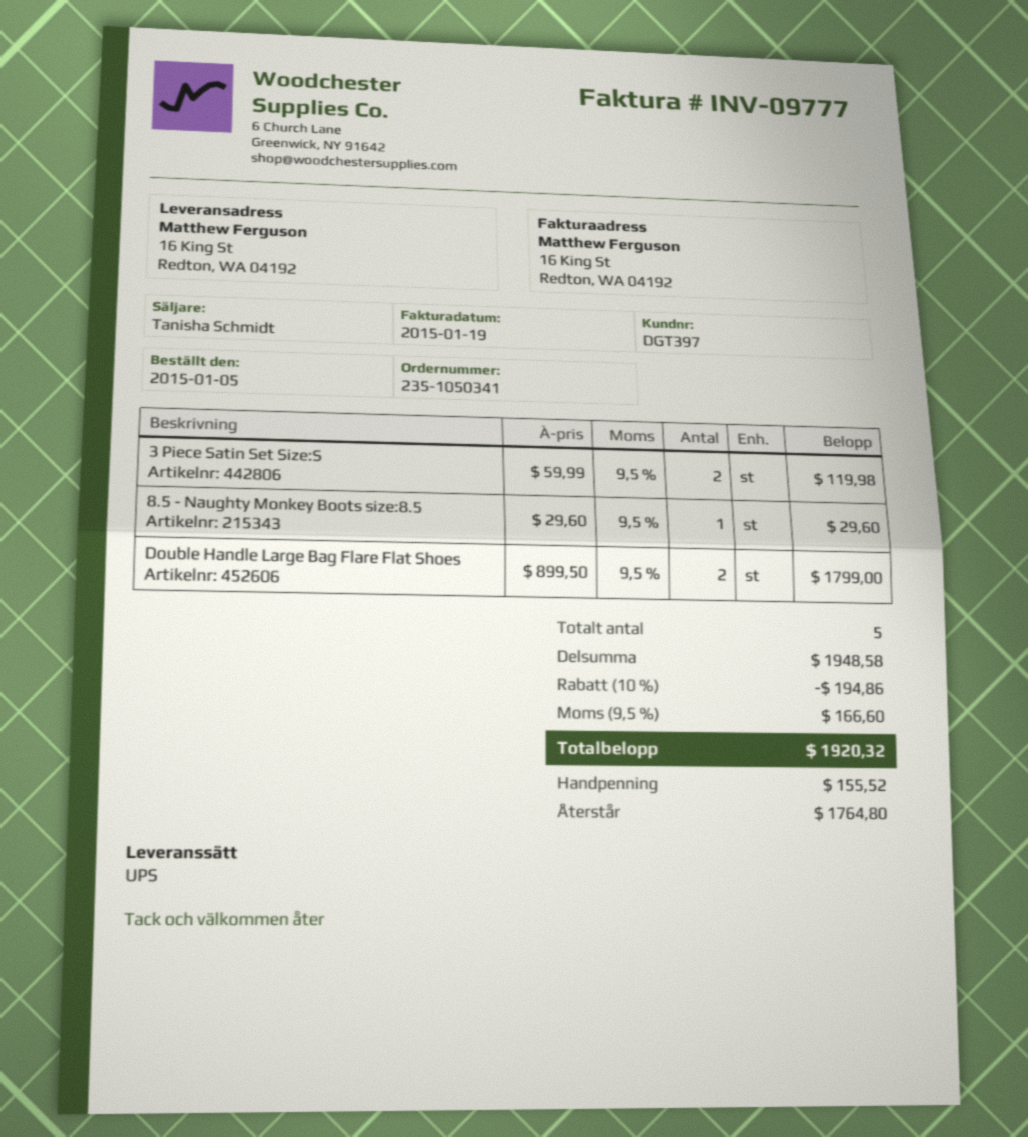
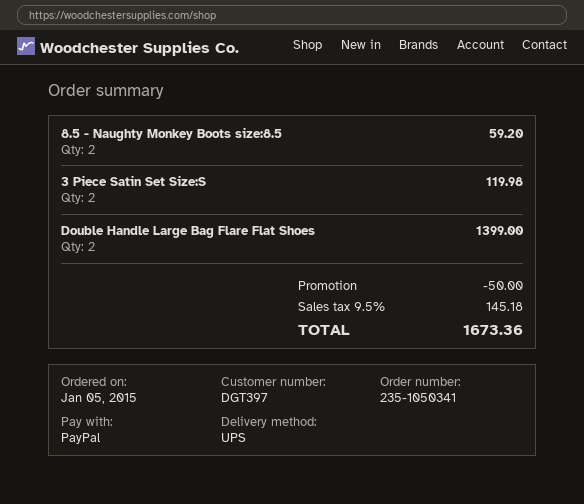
8.5 - Naughty Monkey Boots size:8.5: 1 for 29.60 -> 2 for 59.20
Double Handle Large Bag Flare Flat Shoes: 2 for 1799.00 -> 2 for 1399.00
discount: 194.86 -> 50.00
tax: 9.5% = 166.60 -> 9.5% = 145.18
total: 1920.32 -> 1673.36

